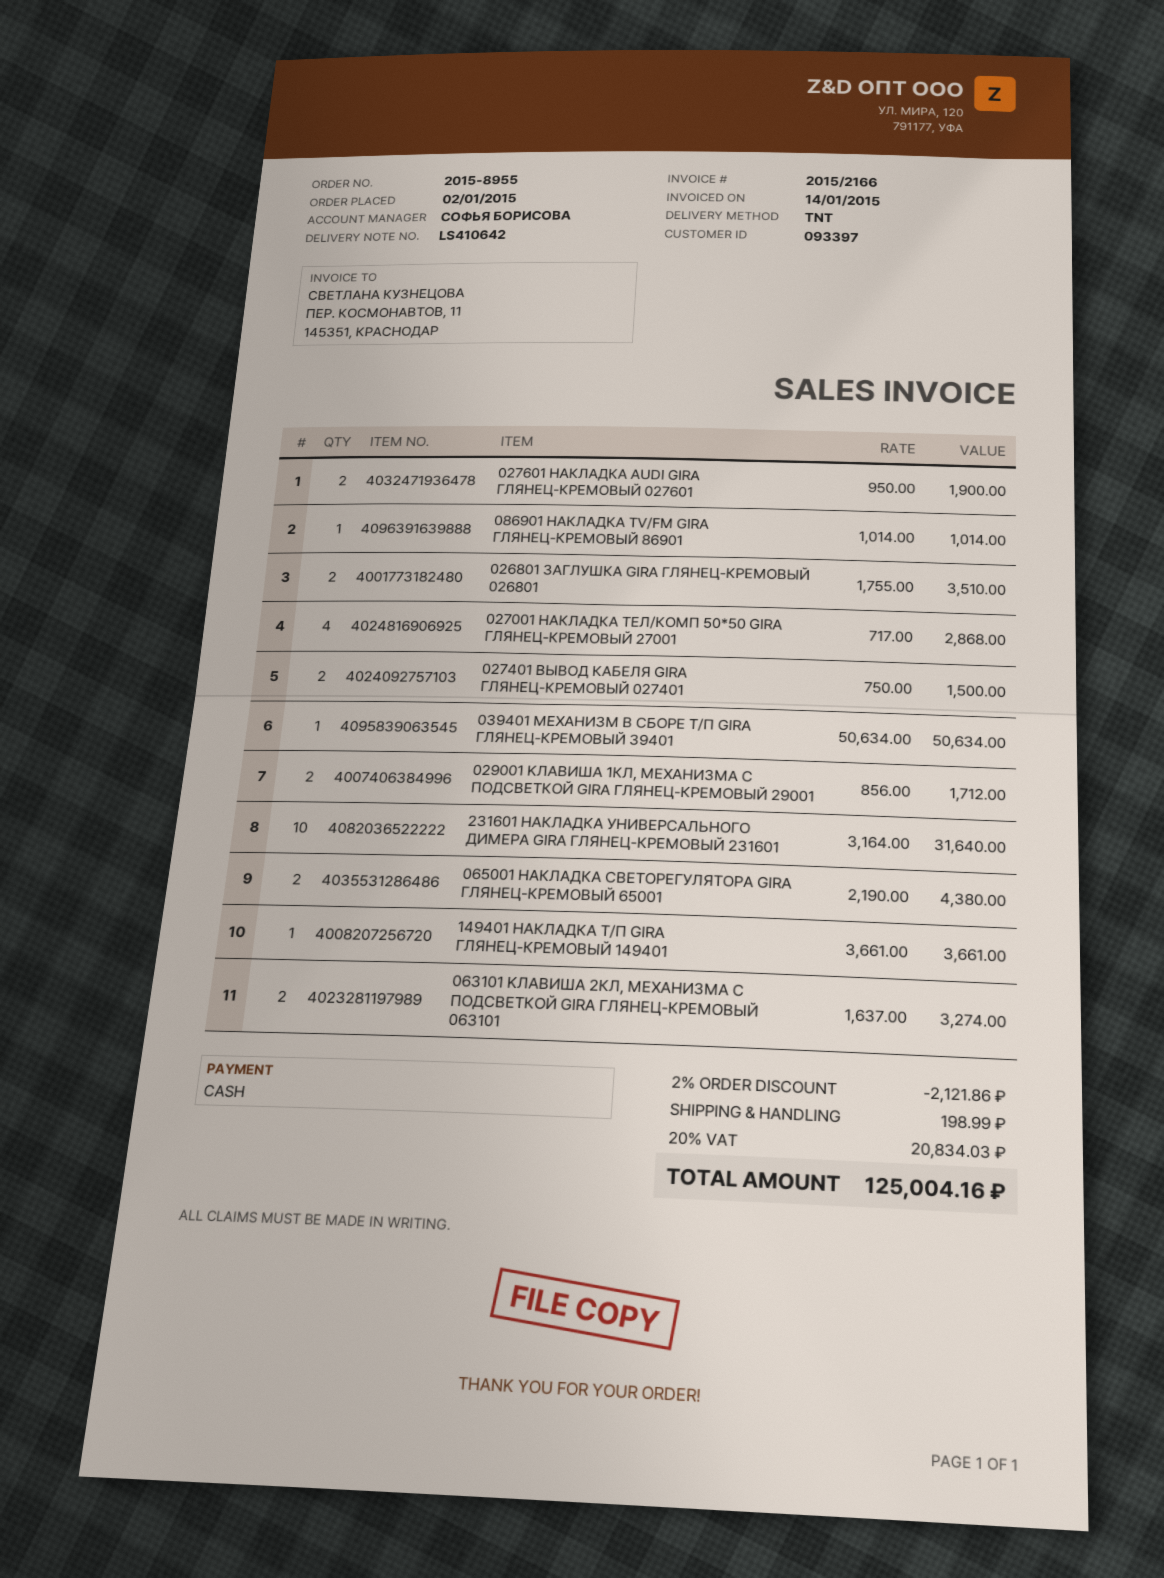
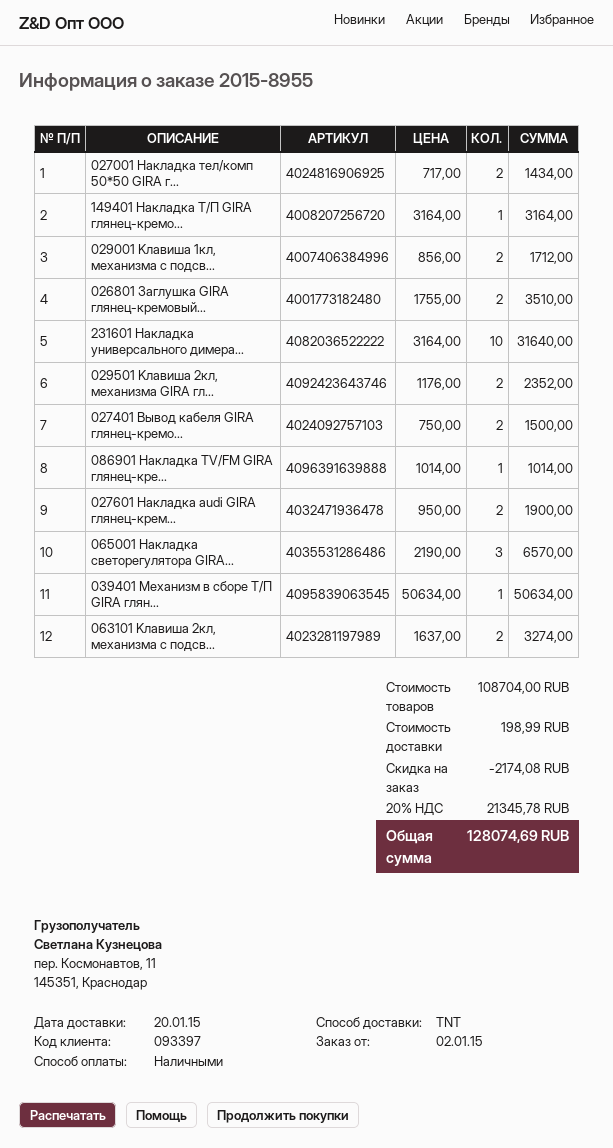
027001 НАКЛАДКА ТЕЛ/КОМП 50*50 GIRA ГЛЯНЕЦ-КРЕМОВЫЙ 27001: 4 x 717.00 = 2868.00 -> 2 x 717.00 = 1434.00
065001 НАКЛАДКА СВЕТОРЕГУЛЯТОРА GIRA ГЛЯНЕЦ-КРЕМОВЫЙ 65001: 2 x 2190.00 = 4380.00 -> 3 x 2190.00 = 6570.00
149401 НАКЛАДКА Т/П GIRA ГЛЯНЕЦ-КРЕМОВЫЙ 149401: 1 x 3661.00 = 3661.00 -> 1 x 3164.00 = 3164.00
029501 Kлавиша 2кл, механизма GIRA гл...: none -> 2 x 1176.00 = 2352.00
discount: 2121.86 -> 2174.08
tax: 20% = 20834.03 -> 20% = 21345.78
total: 125004.16 -> 128074.69

